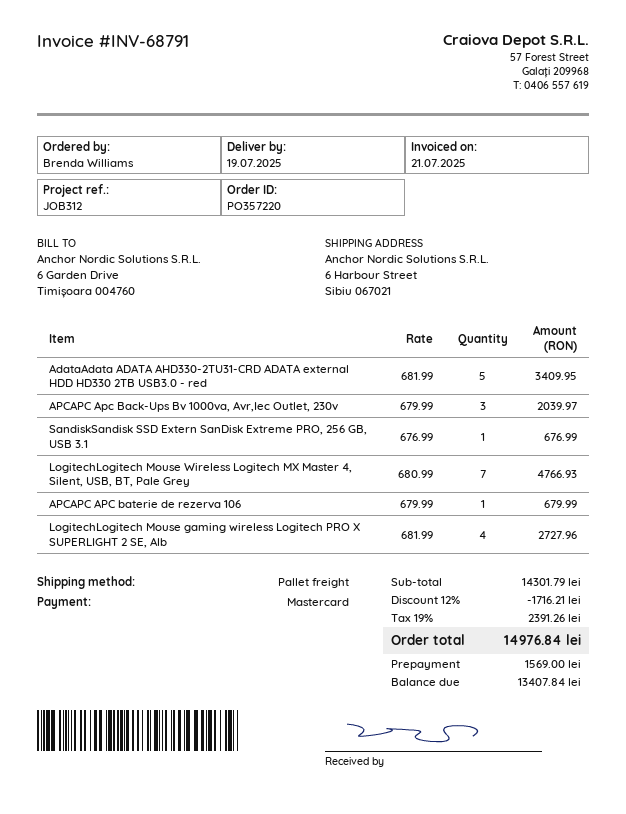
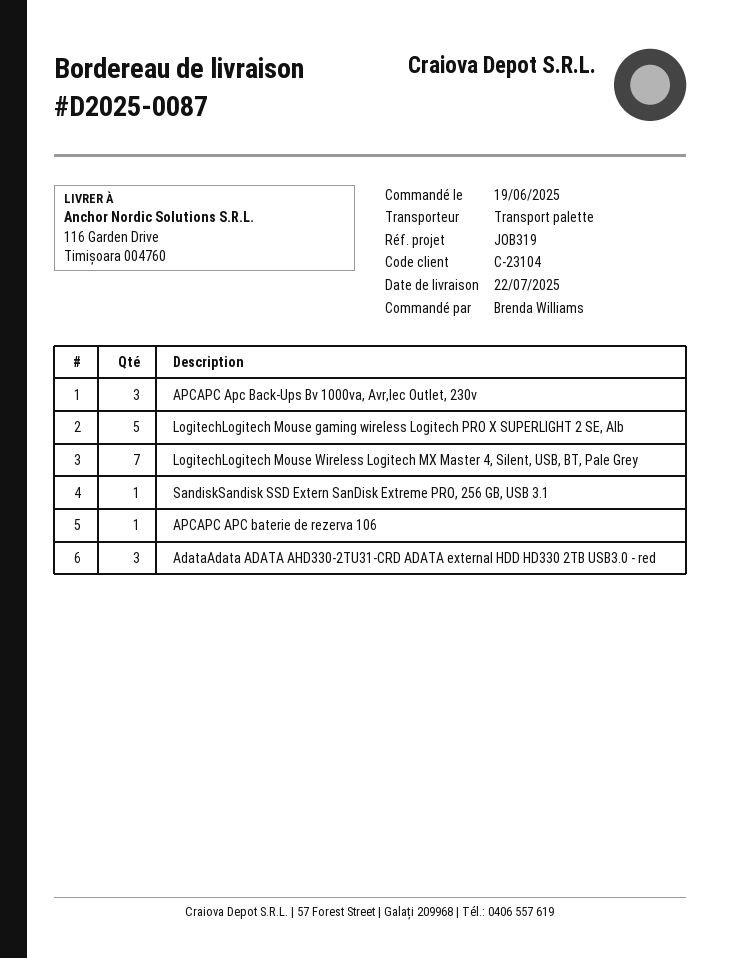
delivery date: 2025-07-19 -> 2025-07-22
reference: JOB312 -> JOB319
ship to: 6 Harbour Street, Sibiu 067021 -> 116 Garden Drive, Timișoara 004760
AdataAdata ADATA AHD330-2TU31-CRD ADATA external HDD HD330 2TB USB3.0 - red: 5 -> 3
LogitechLogitech Mouse gaming wireless Logitech PRO X SUPERLIGHT 2 SE, Alb: 4 -> 5

